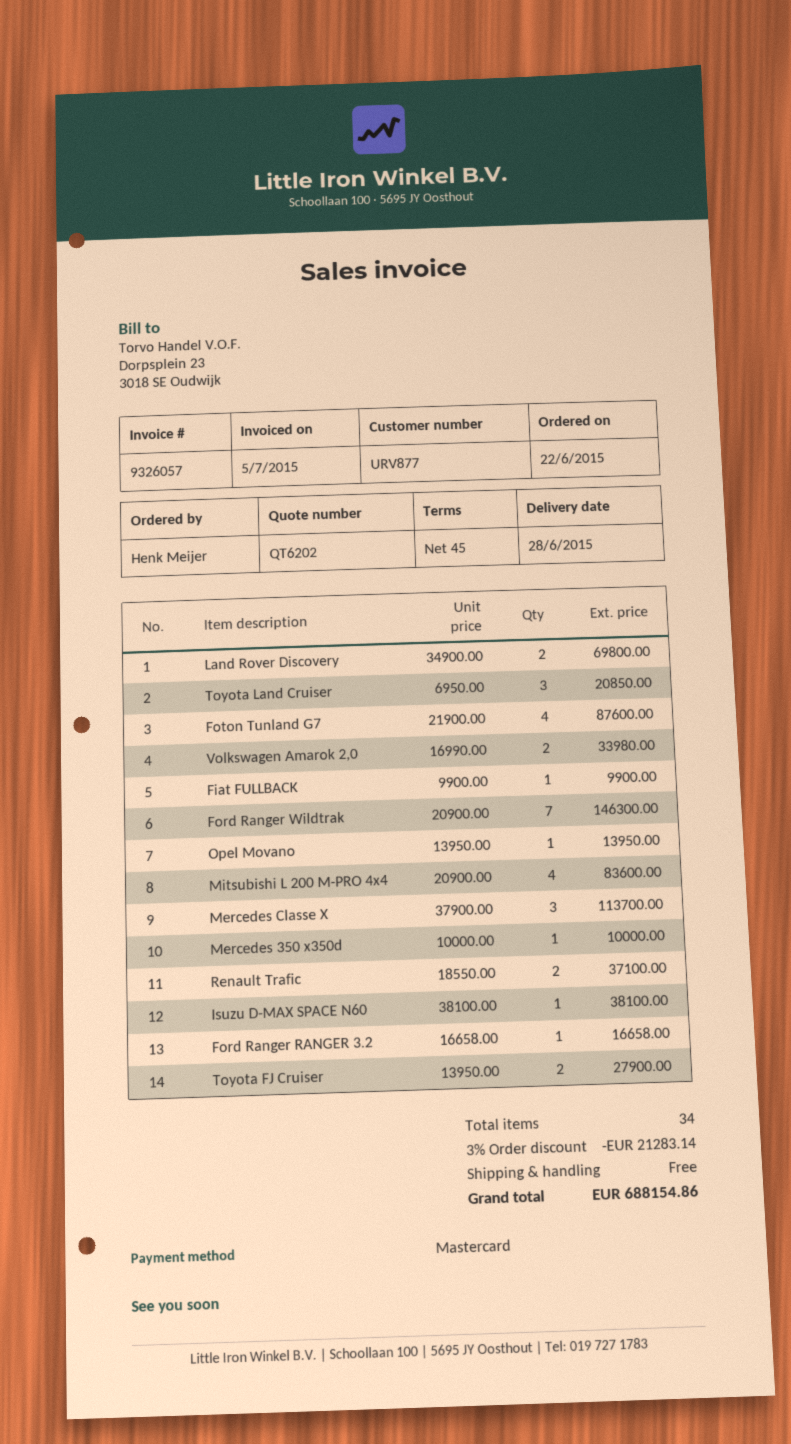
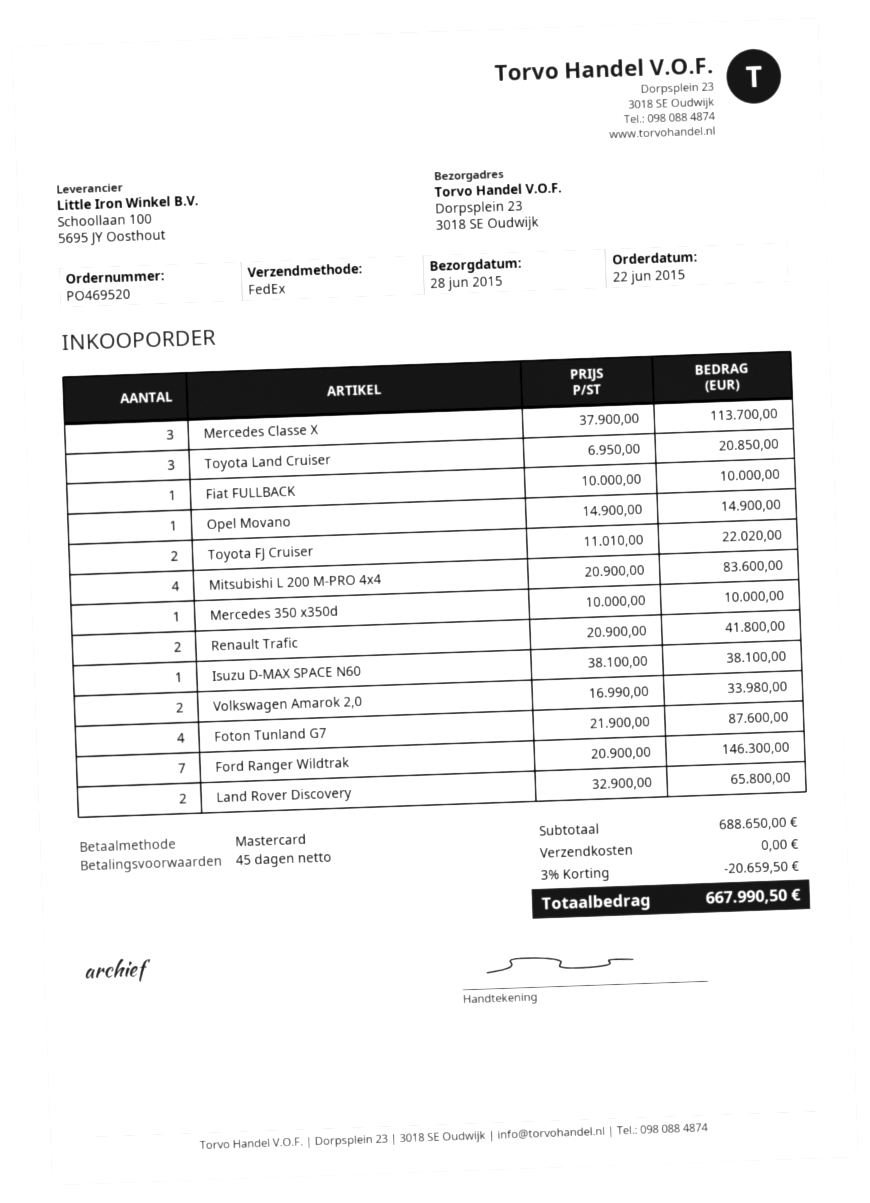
Land Rover Discovery: 2 x 34900.00 = 69800.00 -> 2 x 32900.00 = 65800.00
Fiat FULLBACK: 1 x 9900.00 = 9900.00 -> 1 x 10000.00 = 10000.00
Opel Movano: 1 x 13950.00 = 13950.00 -> 1 x 14900.00 = 14900.00
Renault Trafic: 2 x 18550.00 = 37100.00 -> 2 x 20900.00 = 41800.00
Ford Ranger RANGER 3.2: 1 x 16658.00 = 16658.00 -> none
Toyota FJ Cruiser: 2 x 13950.00 = 27900.00 -> 2 x 11010.00 = 22020.00
discount: 3% = 21283.14 -> 3% = 20659.50
total: 688154.86 -> 667990.50

